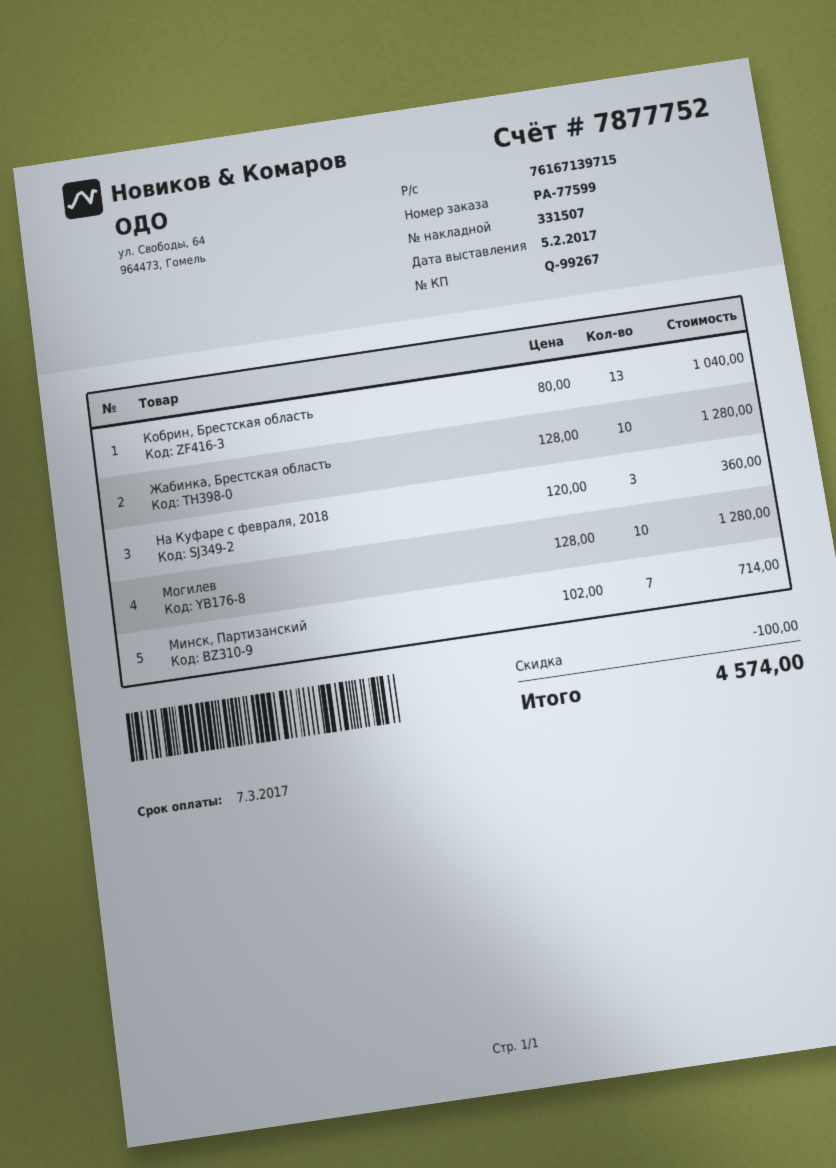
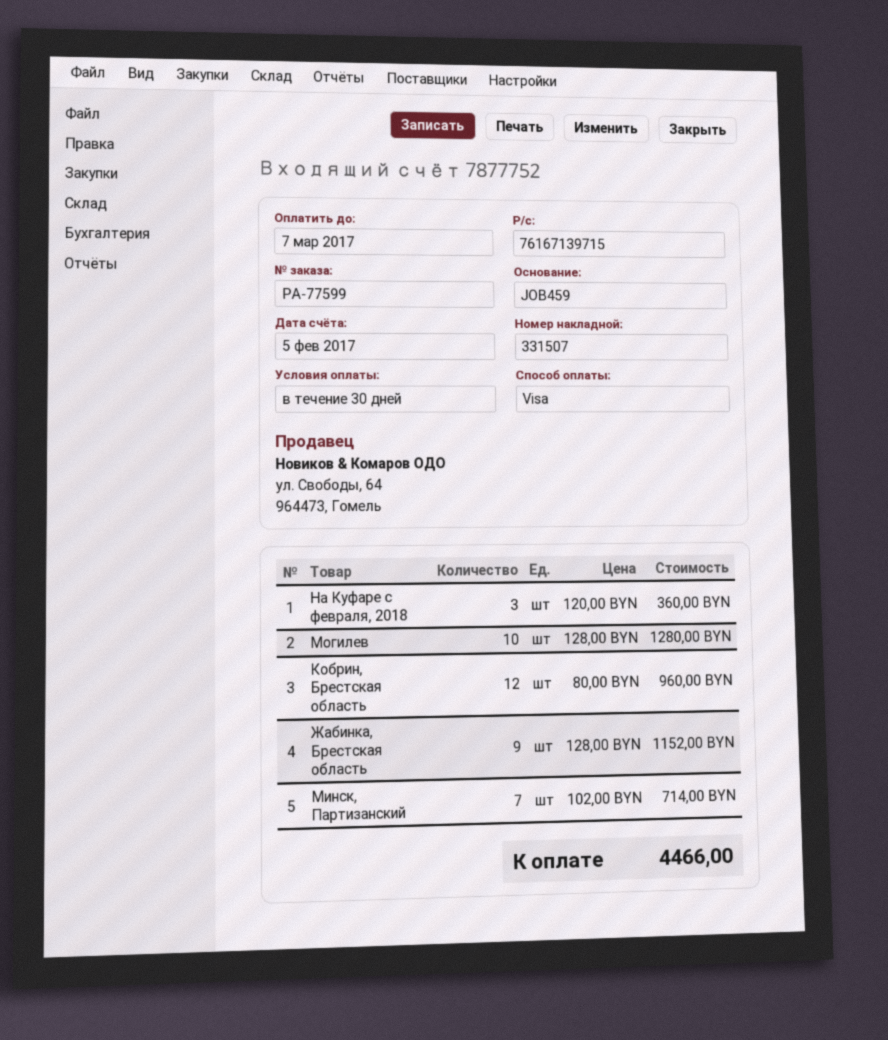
Кобрин, Брестская область: 13 x 80.00 = 1040.00 -> 12 x 80.00 = 960.00
Жабинка, Брестская область: 10 x 128.00 = 1280.00 -> 9 x 128.00 = 1152.00
discount: 100.00 -> none
total: 4574.00 -> 4466.00

